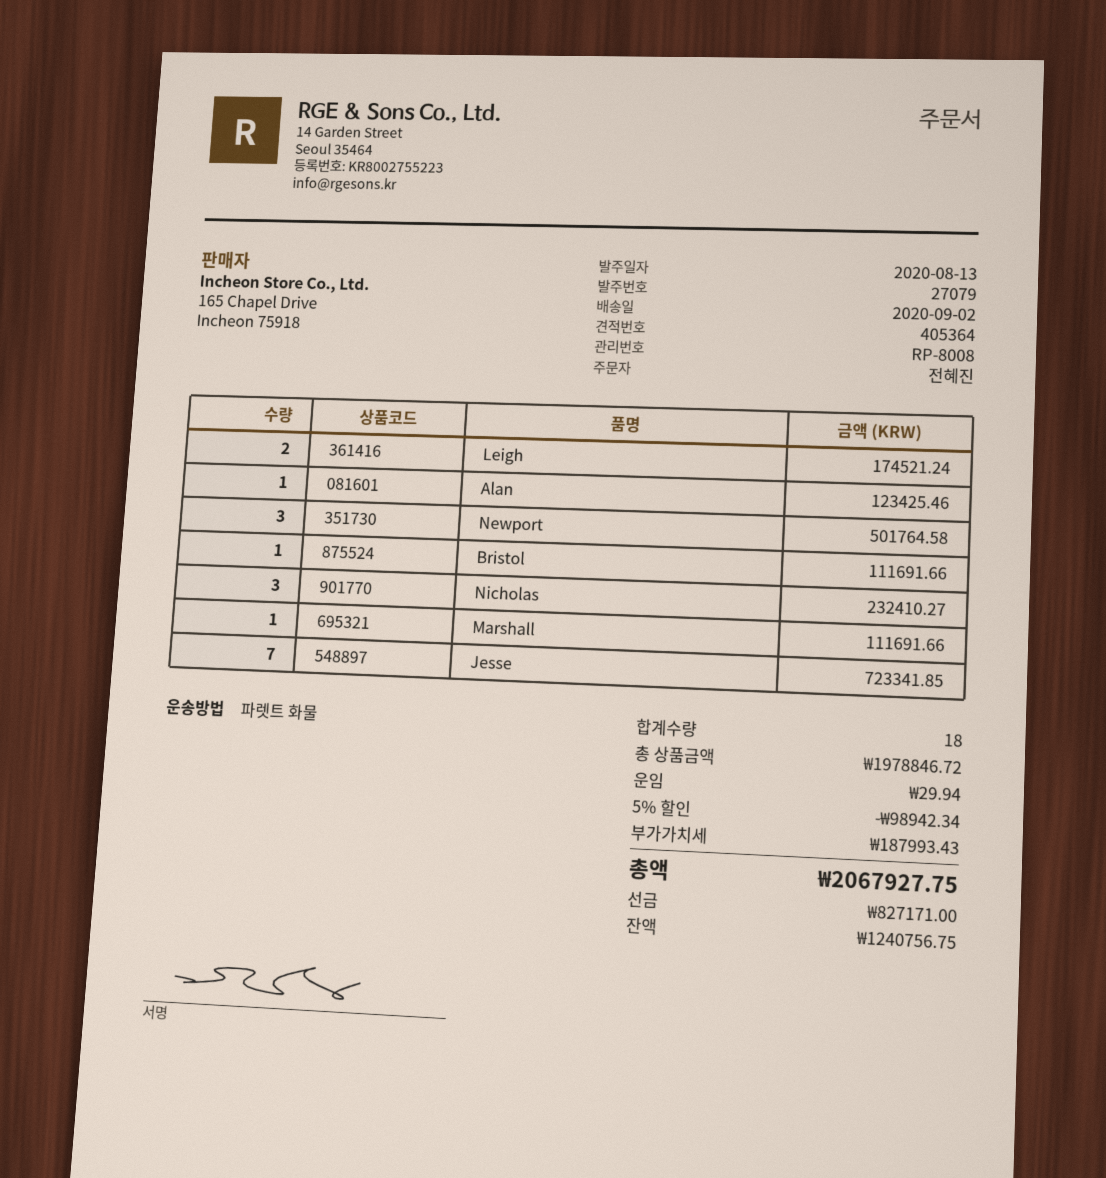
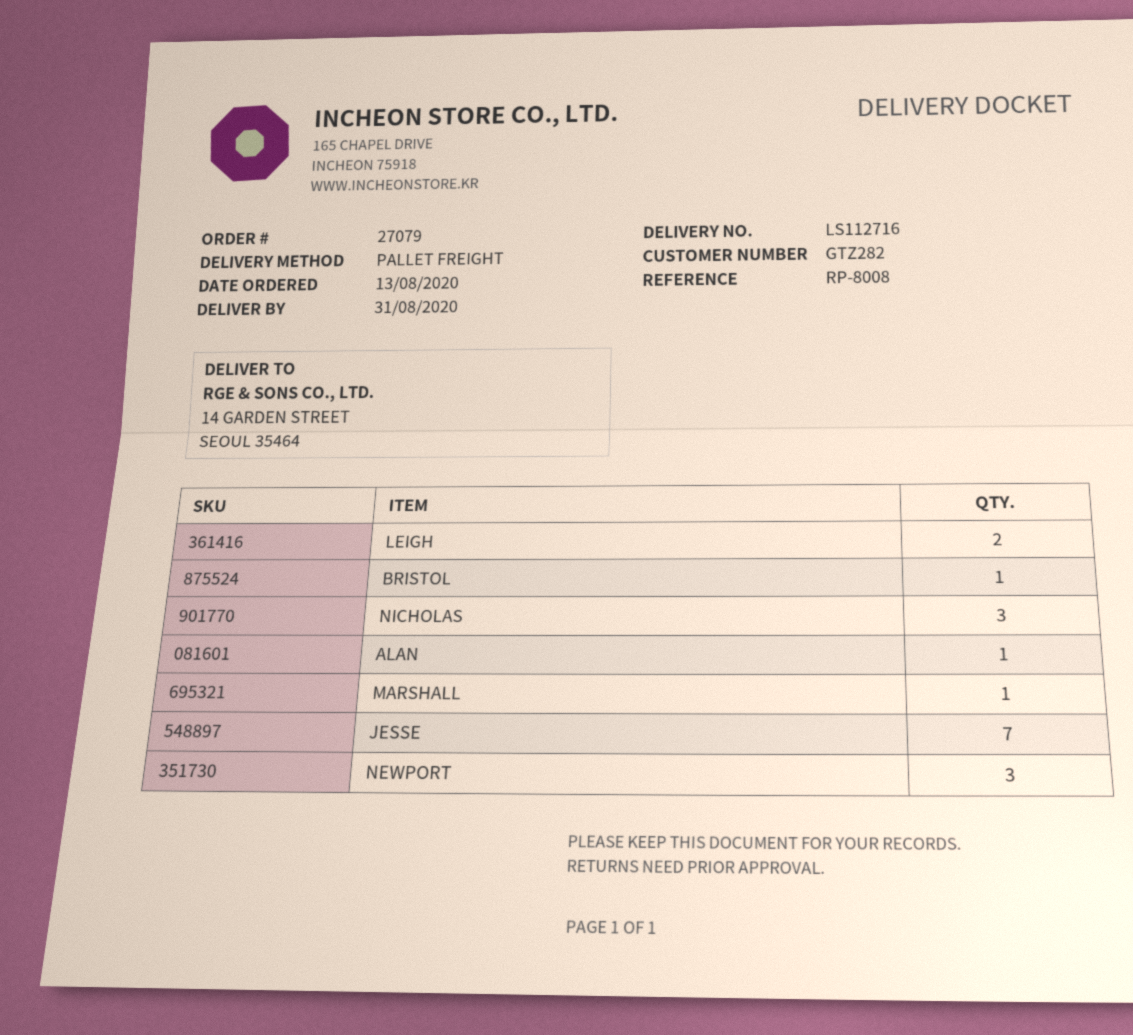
delivery date: 2020-09-02 -> 2020-08-31

